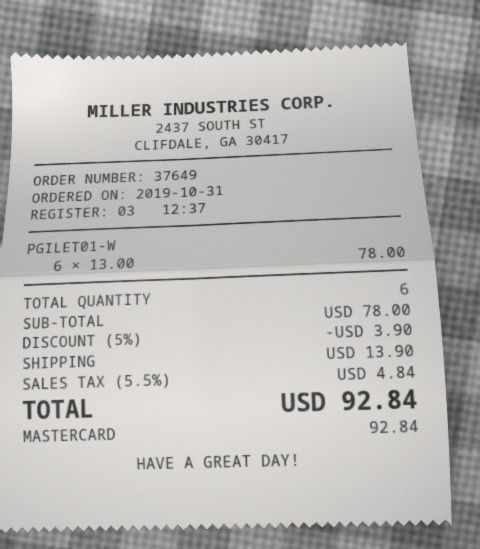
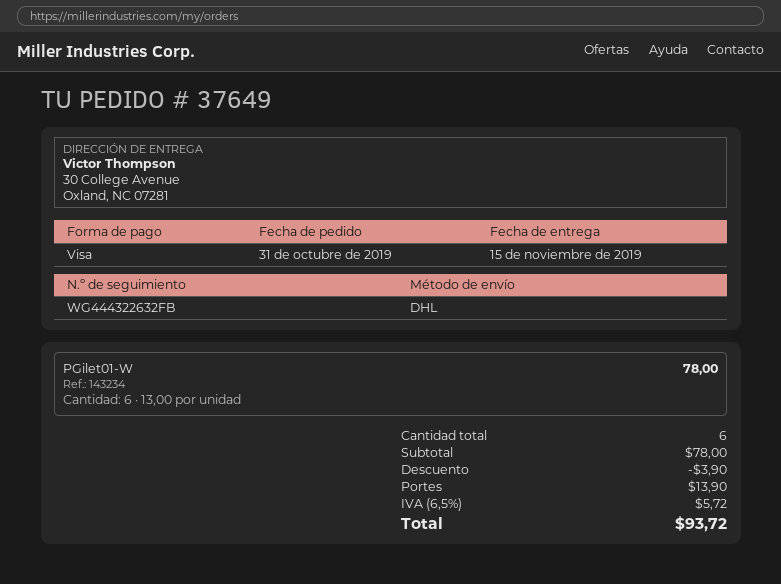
payment method: Mastercard -> Visa
tax: 5.5% = 4.84 -> 6.5% = 5.72
total: 92.84 -> 93.72

